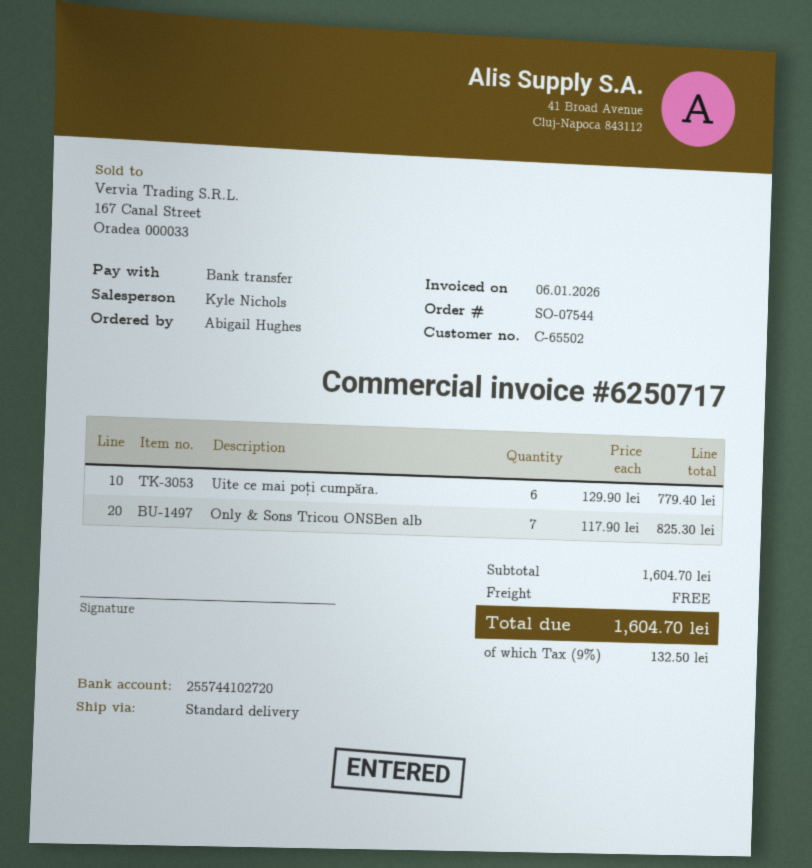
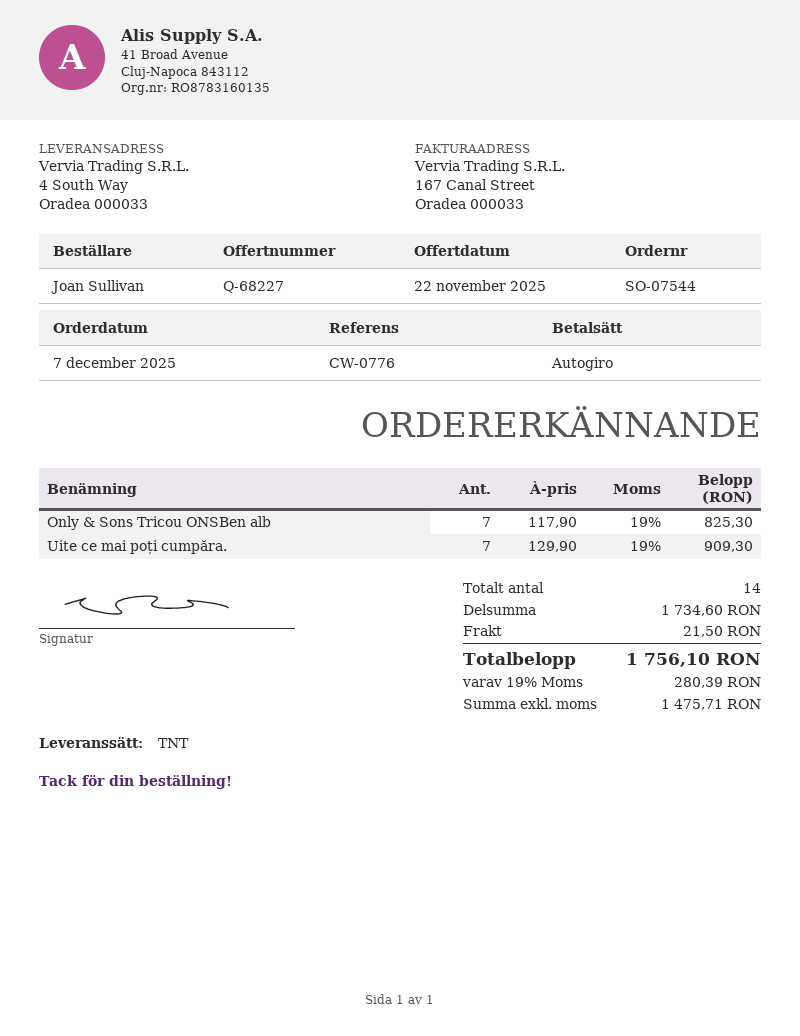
ordered by: Abigail Hughes -> Joan Sullivan
payment method: bank transfer -> direct debit
shipping method: standard -> TNT
Uite ce mai poți cumpăra.: 6 x 129.90 = 779.40 -> 7 x 129.90 = 909.30
subtotal: 1604.70 -> 1734.60
shipping: 0.00 -> 21.50
tax: 9% = 132.50 -> 19% = 280.39
total: 1604.70 -> 1756.10

